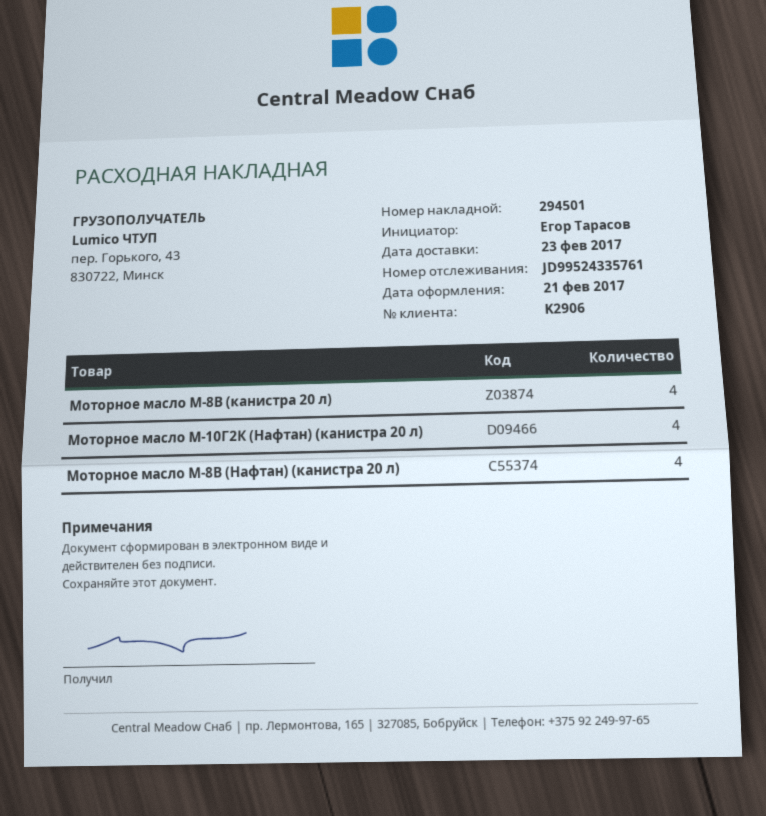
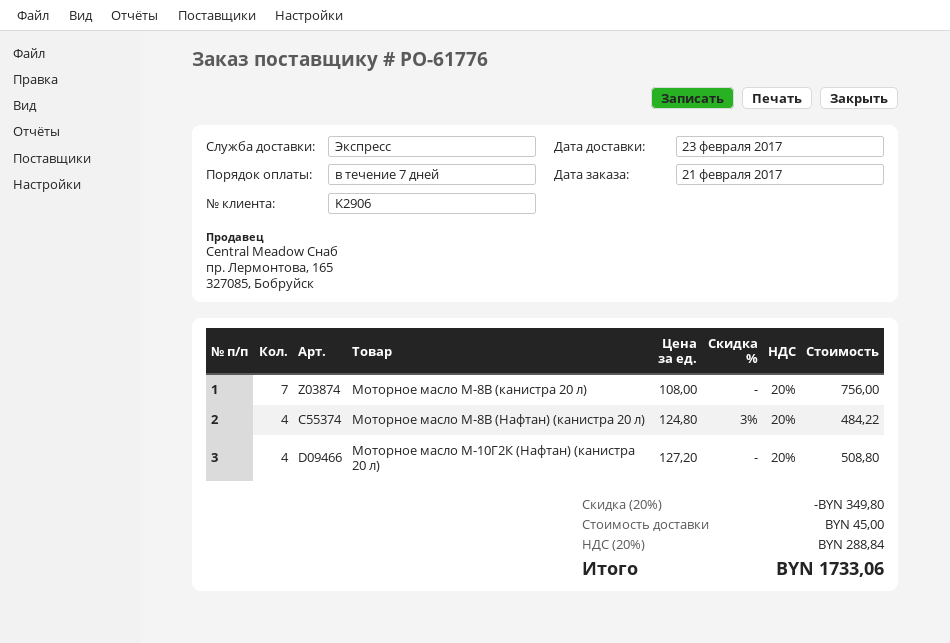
Моторное масло М-8В (канистра 20 л): 4 -> 7

